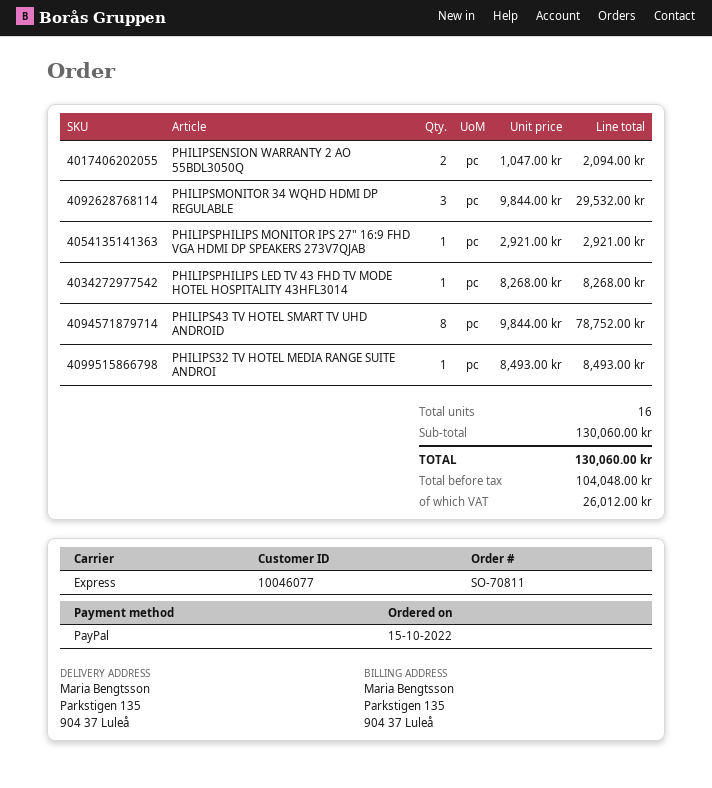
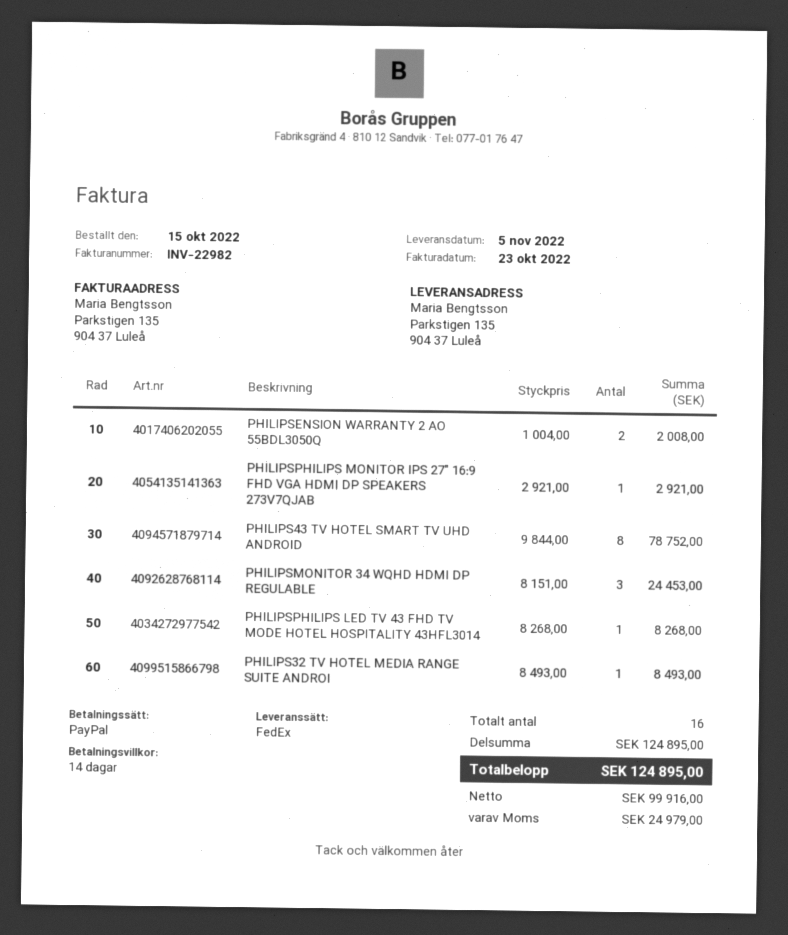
shipping method: express -> FedEx
PHILIPSENSION WARRANTY 2 AO 55BDL3050Q: 2 x 1047.00 = 2094.00 -> 2 x 1004.00 = 2008.00
PHILIPSMONITOR 34 WQHD HDMI DP REGULABLE: 3 x 9844.00 = 29532.00 -> 3 x 8151.00 = 24453.00
subtotal: 130060.00 -> 124895.00
net: 104048.00 -> 99916.00
tax: 26012.00 -> 24979.00
total: 130060.00 -> 124895.00

